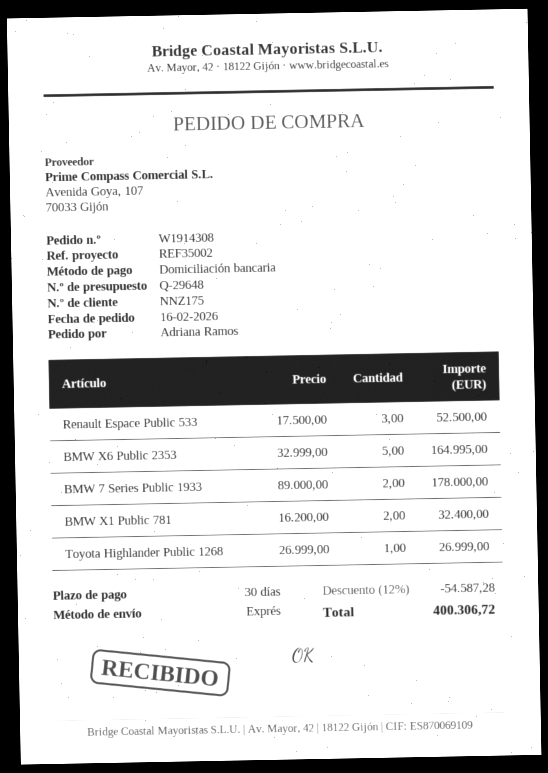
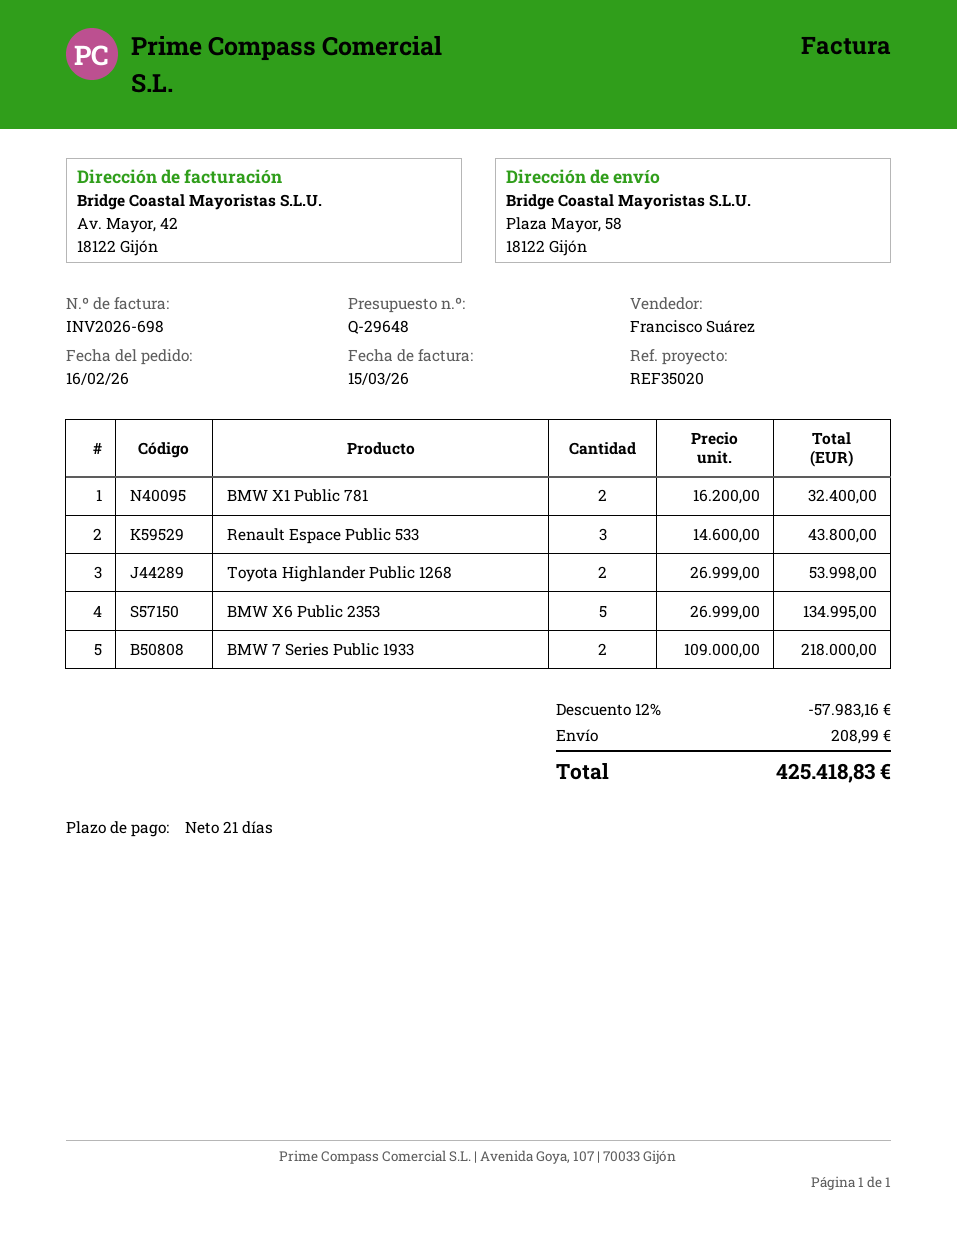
payment terms: 30 days -> 21 days
reference: REF35002 -> REF35020
Renault Espace Public 533: 3 x 17500.00 = 52500.00 -> 3 x 14600.00 = 43800.00
BMW X6 Public 2353: 5 x 32999.00 = 164995.00 -> 5 x 26999.00 = 134995.00
BMW 7 Series Public 1933: 2 x 89000.00 = 178000.00 -> 2 x 109000.00 = 218000.00
Toyota Highlander Public 1268: 1 x 26999.00 = 26999.00 -> 2 x 26999.00 = 53998.00
discount: 12% = 54587.28 -> 12% = 57983.16
shipping: none -> 208.99
total: 400306.72 -> 425418.83

